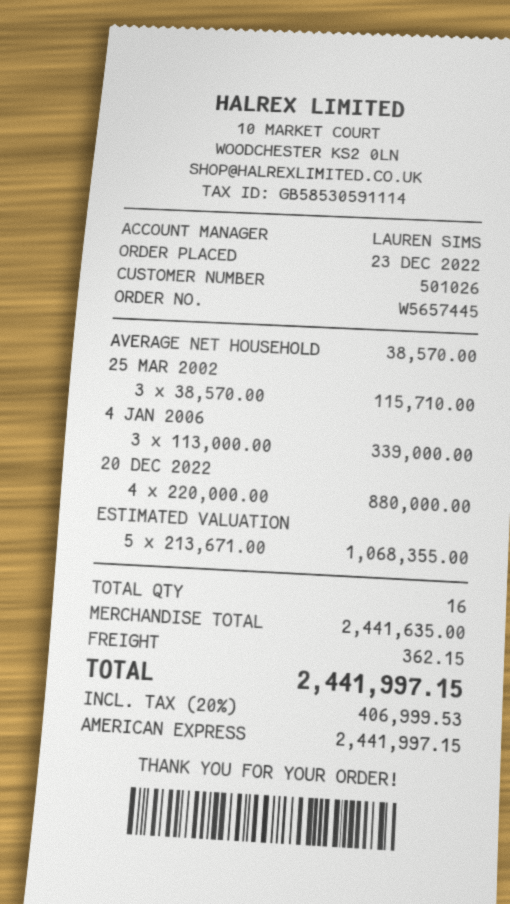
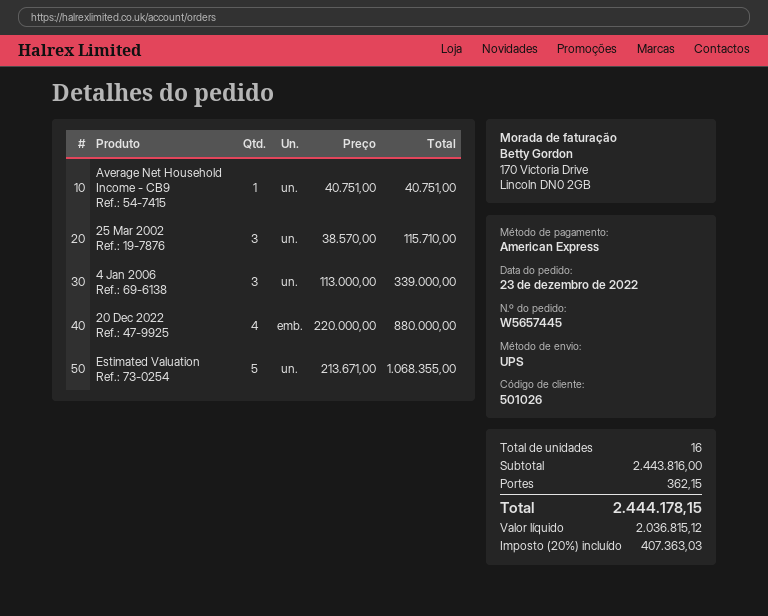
AVERAGE NET HOUSEHOLD: 1 x 38570.00 = 38570.00 -> 1 x 40751.00 = 40751.00
subtotal: 2441635.00 -> 2443816.00
tax: 20% = 406999.53 -> 20% = 407363.03
total: 2441997.15 -> 2444178.15

